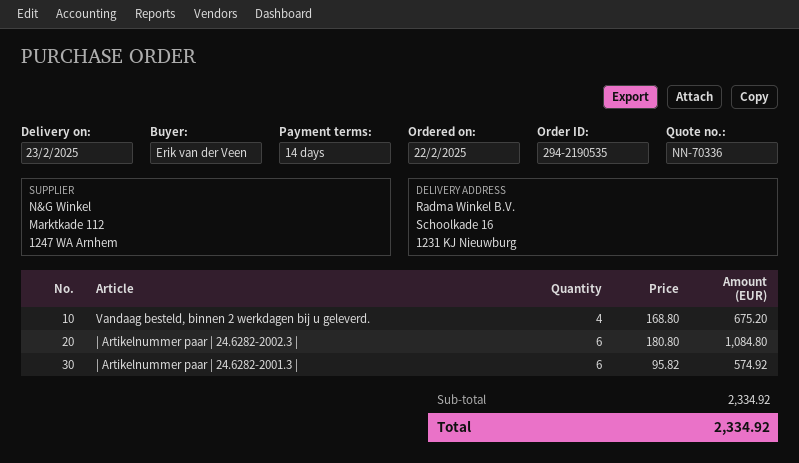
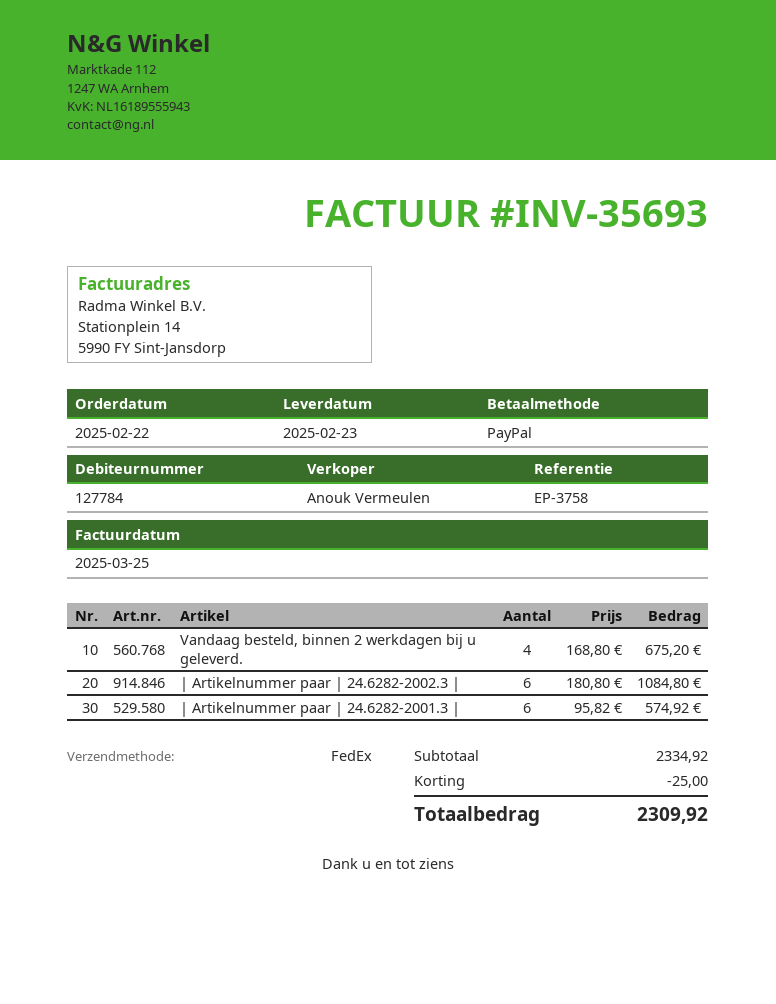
discount: none -> 25.00
total: 2334.92 -> 2309.92

